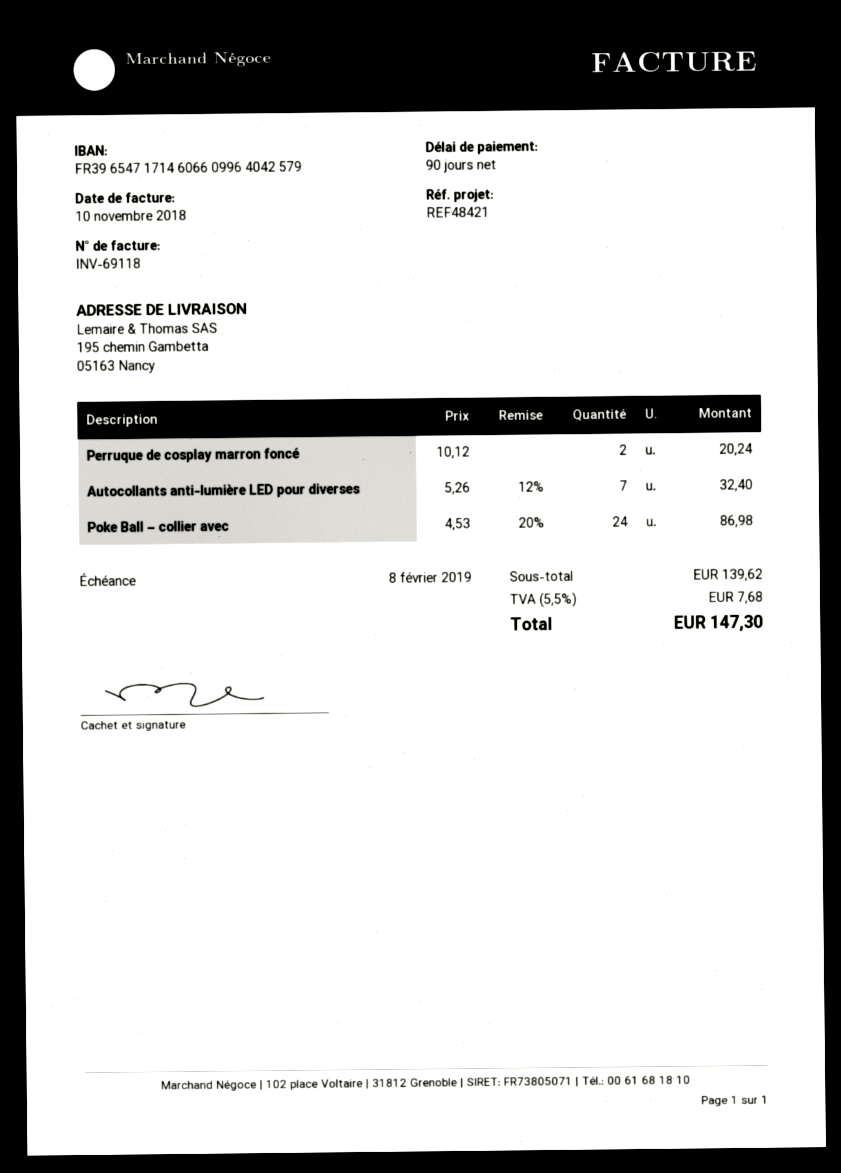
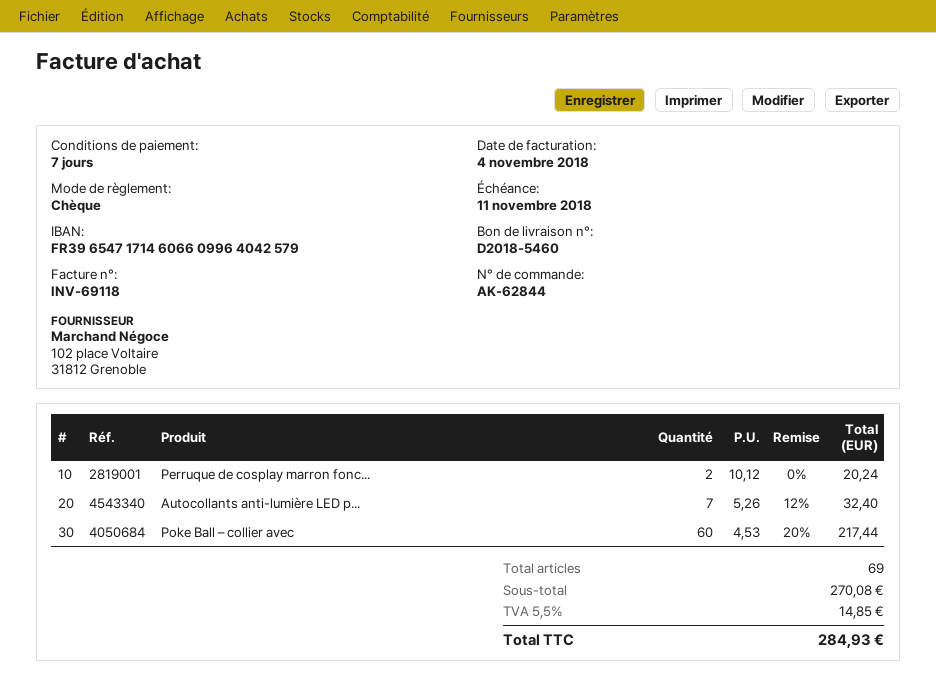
invoice date: 2018-11-10 -> 2018-11-04
payment terms: 90 days -> 7 days
due date: 2019-02-08 -> 2018-11-11
Poke Ball – collier avec: 24 x 4.53 - 20% = 86.98 -> 60 x 4.53 - 20% = 217.44
subtotal: 139.62 -> 270.08
tax: 5.5% = 7.68 -> 5.5% = 14.85
total: 147.30 -> 284.93

